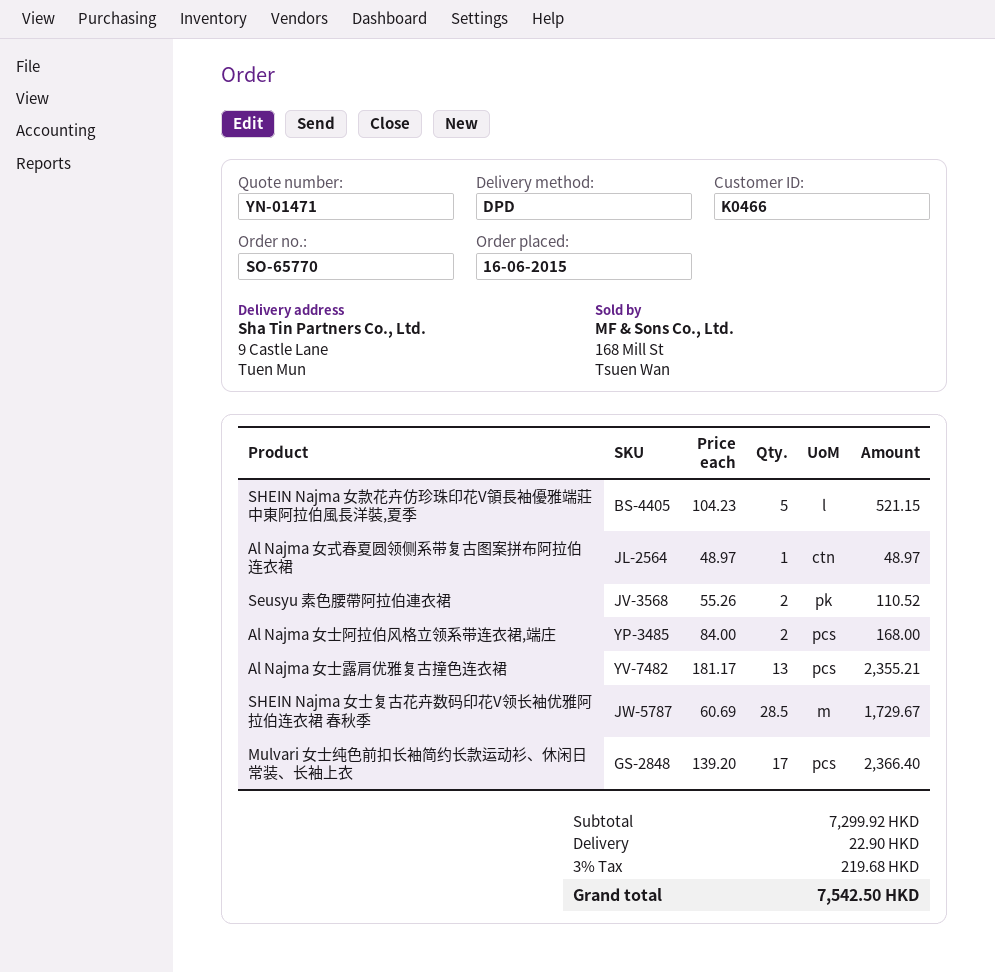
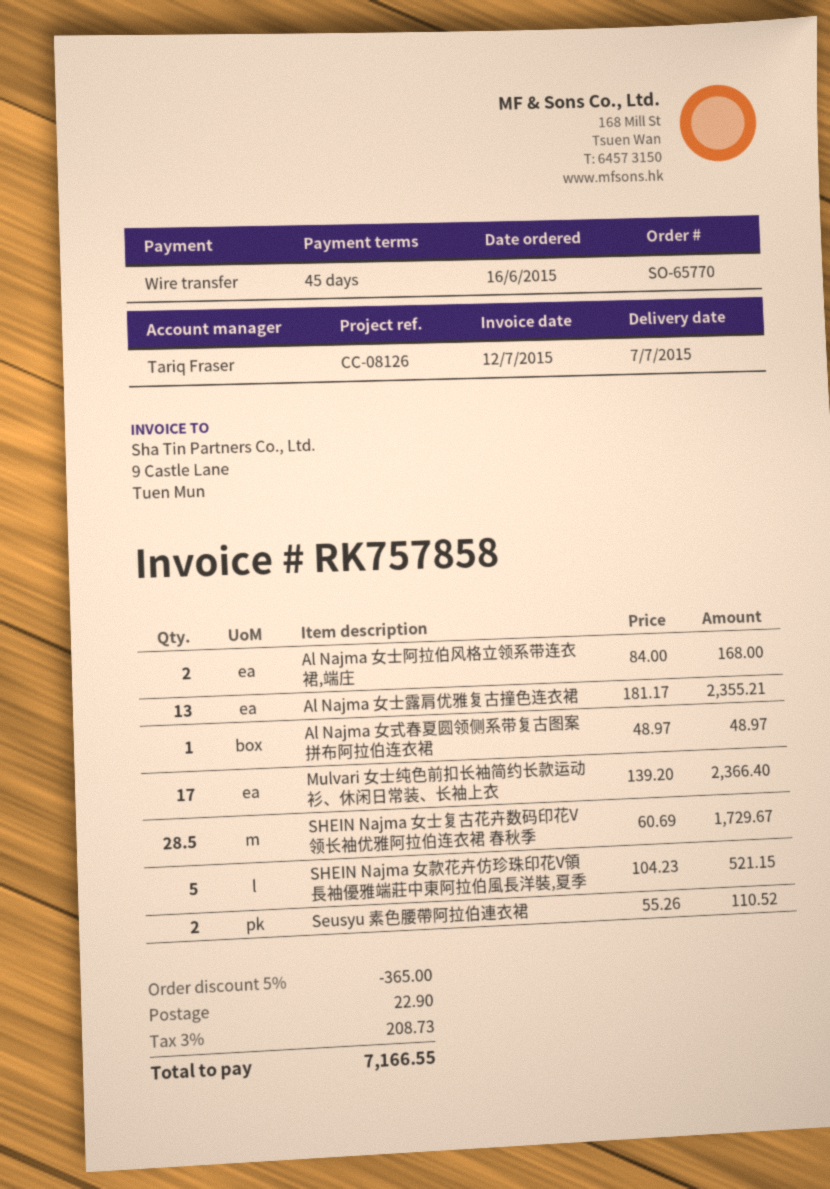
discount: none -> 5% = 365.00
tax: 3% = 219.68 -> 3% = 208.73
total: 7542.50 -> 7166.55

